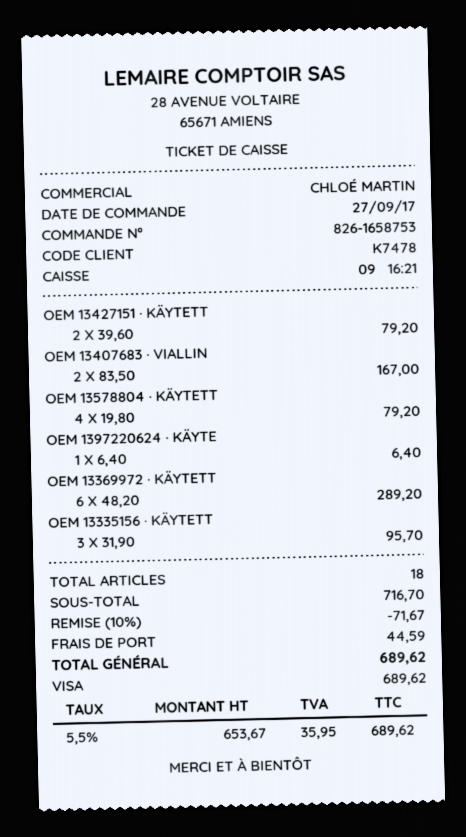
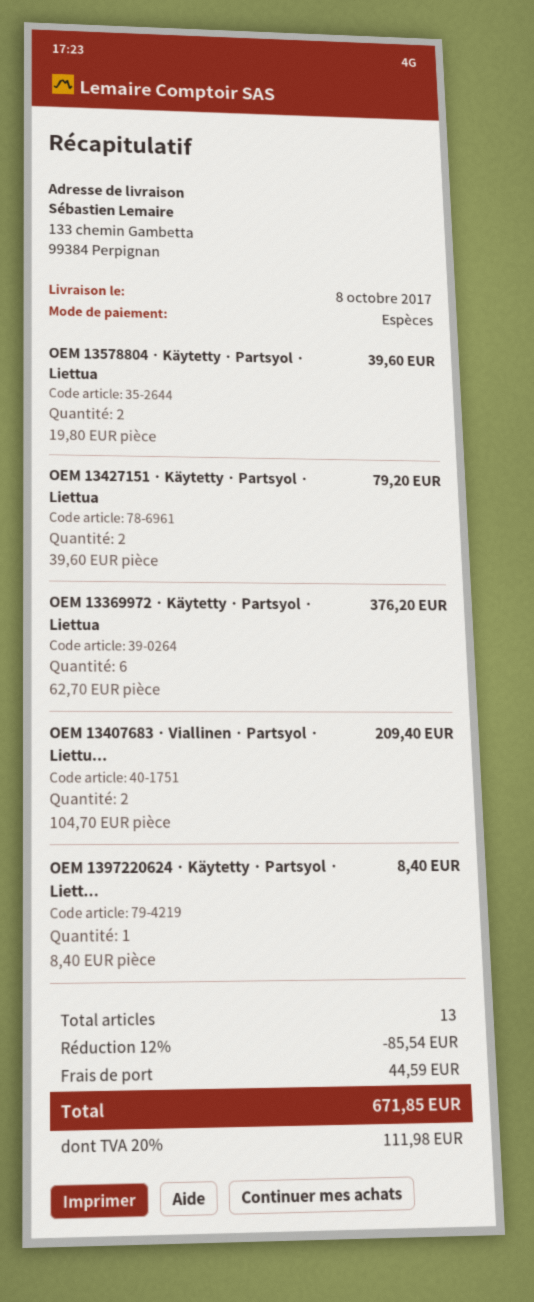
payment method: Visa -> cash
OEM 13407683 · VIALLIN: 2 x 83.50 = 167.00 -> 2 x 104.70 = 209.40
OEM 13578804 · KÄYTETT: 4 x 19.80 = 79.20 -> 2 x 19.80 = 39.60
OEM 1397220624 · KÄYTE: 1 x 6.40 = 6.40 -> 1 x 8.40 = 8.40
OEM 13369972 · KÄYTETT: 6 x 48.20 = 289.20 -> 6 x 62.70 = 376.20
OEM 13335156 · KÄYTETT: 3 x 31.90 = 95.70 -> none
total quantity: 18 -> 13
discount: 10% = 71.67 -> 12% = 85.54
tax: 5.5% = 35.95 -> 20% = 111.98
total: 689.62 -> 671.85

